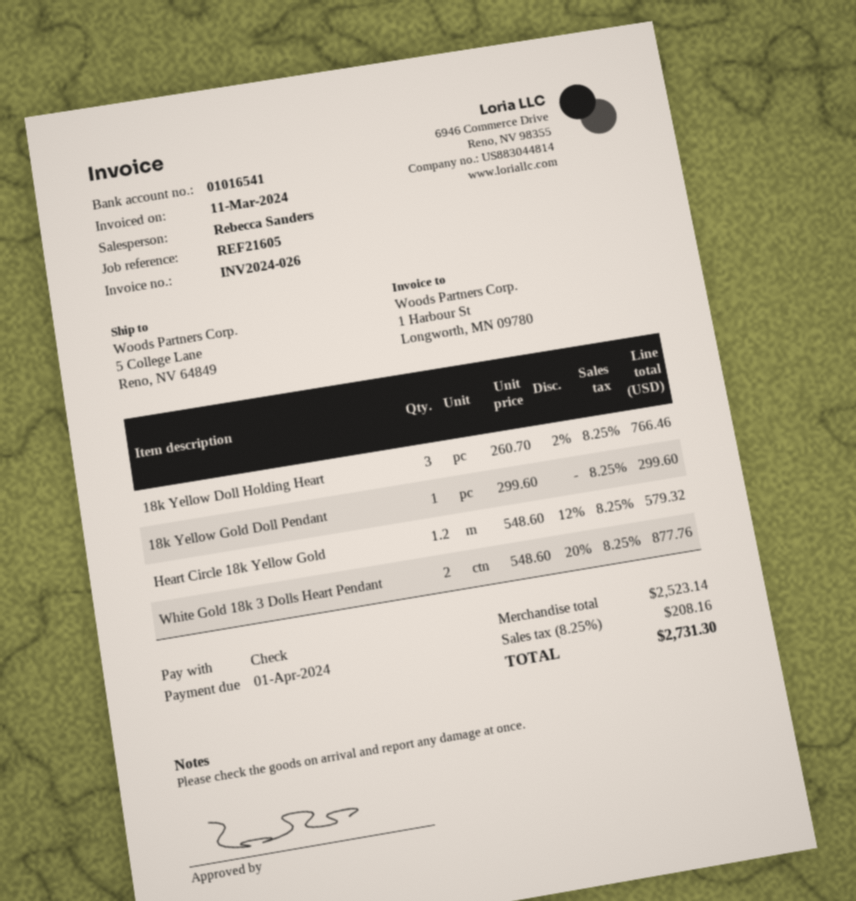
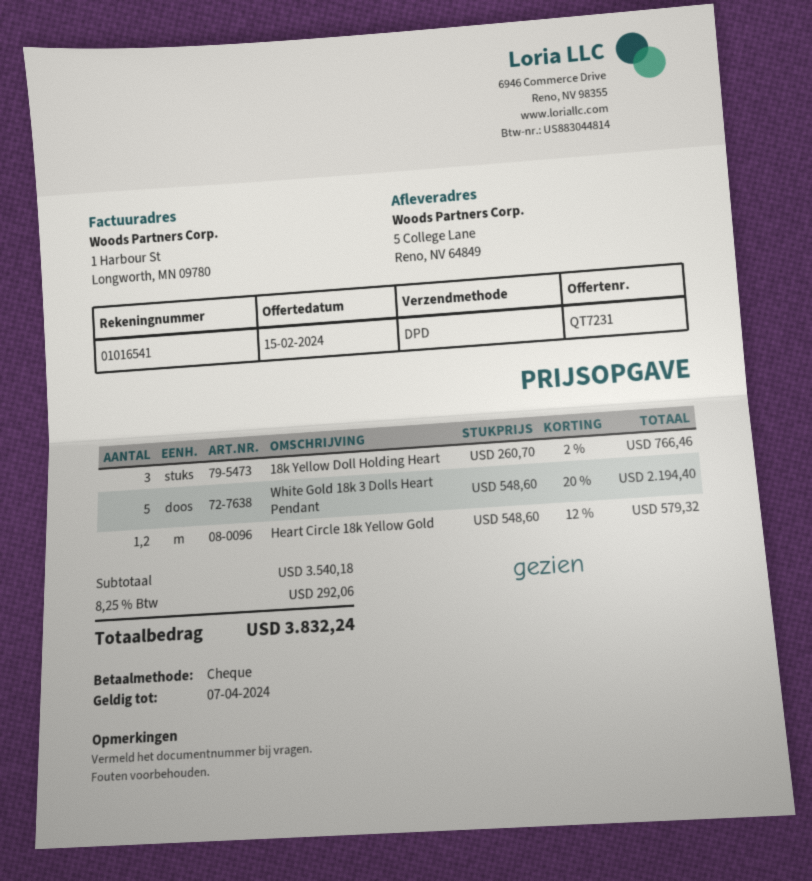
18k Yellow Gold Doll Pendant: 1 x 299.60 = 299.60 -> none
White Gold 18k 3 Dolls Heart Pendant: 2 x 548.60 - 20% = 877.76 -> 5 x 548.60 - 20% = 2194.40
subtotal: 2523.14 -> 3540.18
tax: 8.25% = 208.16 -> 8.25% = 292.06
total: 2731.30 -> 3832.24

